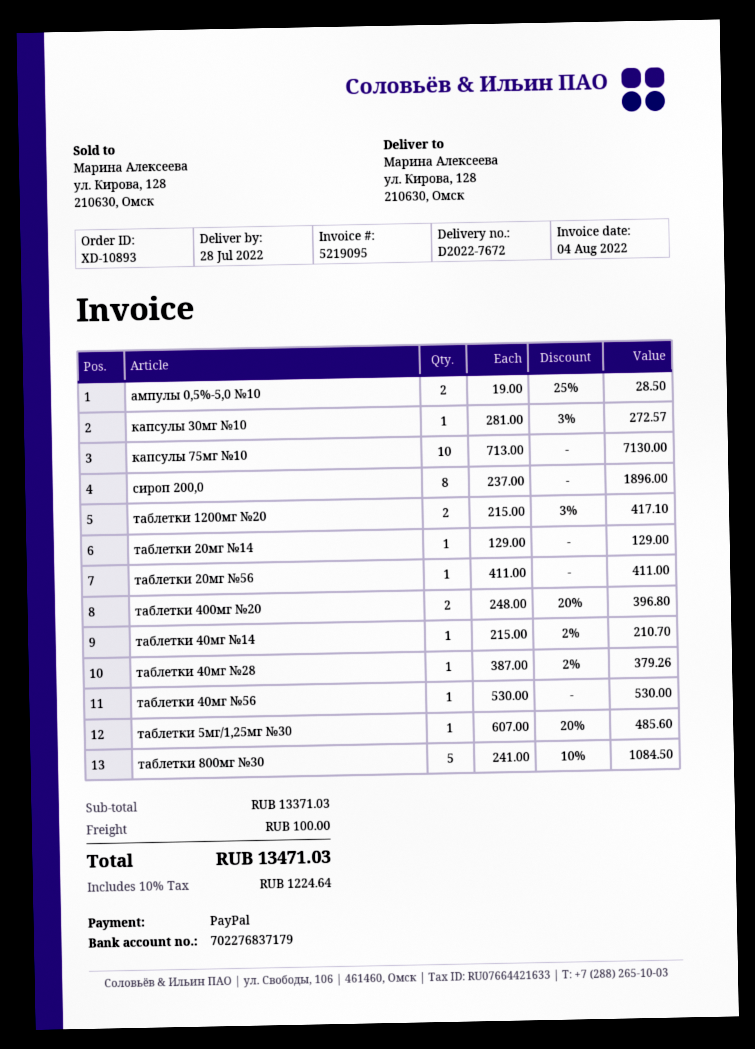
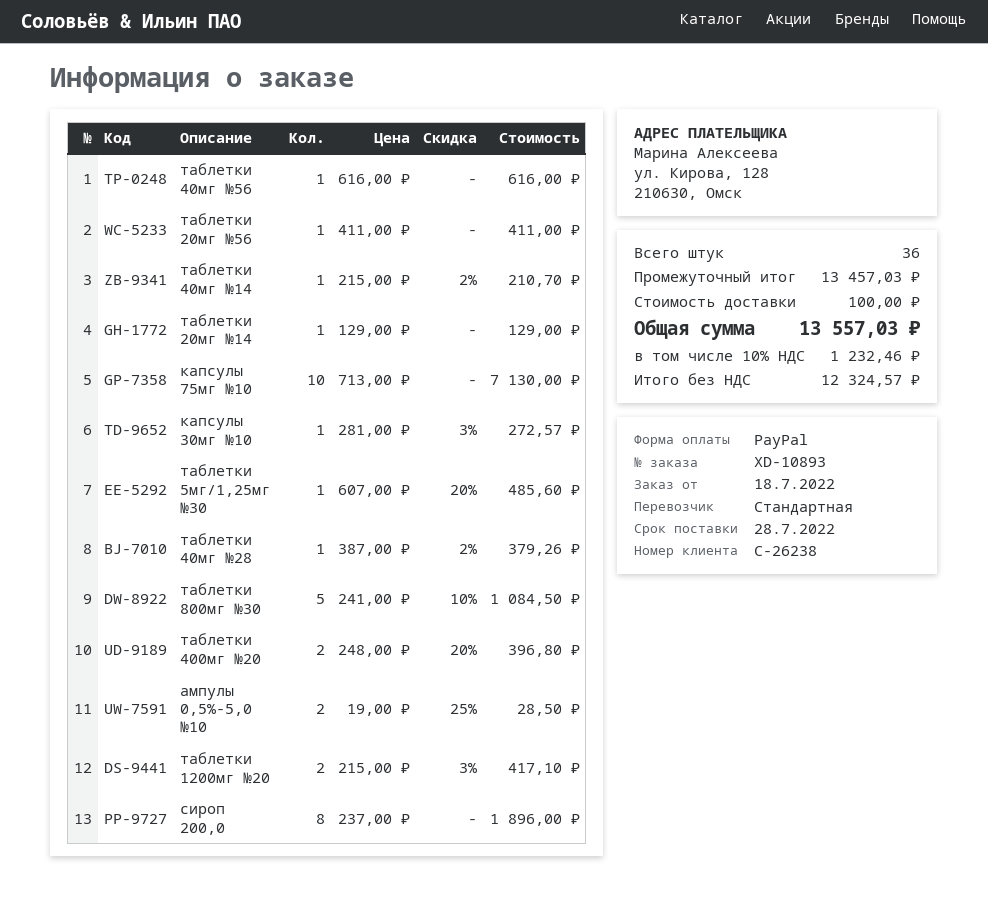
таблетки 40мг №56: 1 x 530.00 = 530.00 -> 1 x 616.00 = 616.00
subtotal: 13371.03 -> 13457.03
tax: 10% = 1224.64 -> 10% = 1232.46
total: 13471.03 -> 13557.03

